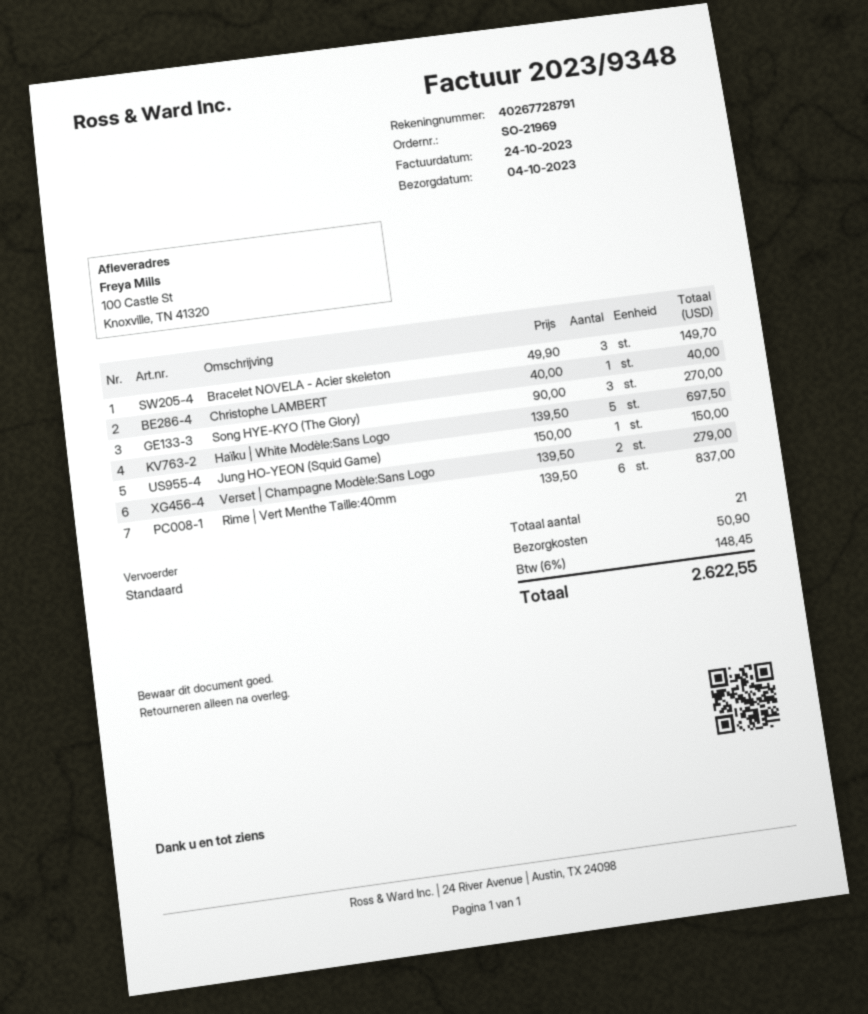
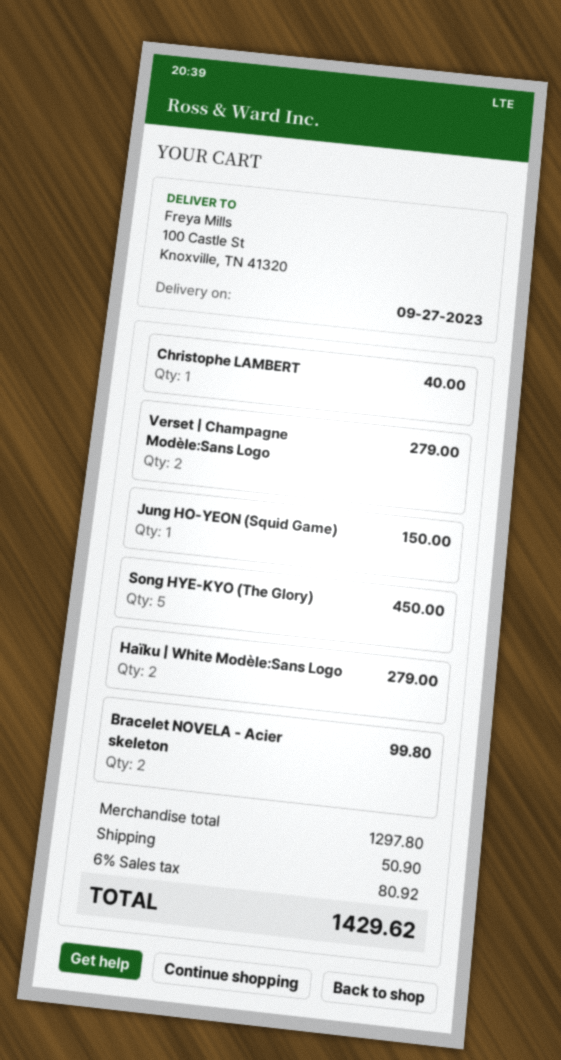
delivery date: 2023-10-04 -> 2023-09-27
Bracelet NOVELA - Acier skeleton: 3 for 149.70 -> 2 for 99.80
Song HYE-KYO (The Glory): 3 for 270.00 -> 5 for 450.00
Haïku | White Modèle:Sans Logo: 5 for 697.50 -> 2 for 279.00
Rime | Vert Menthe Taille:40mm: 6 for 837.00 -> none
tax: 6% = 148.45 -> 6% = 80.92
total: 2622.55 -> 1429.62

